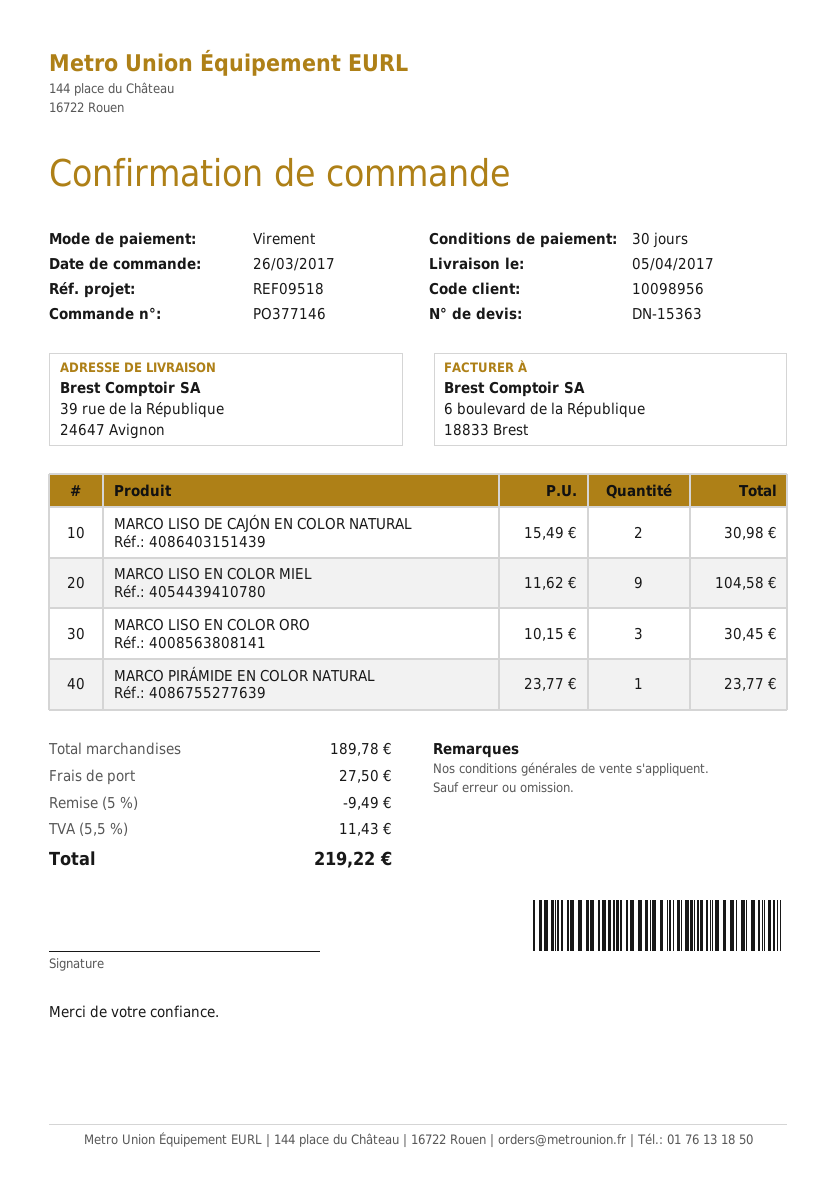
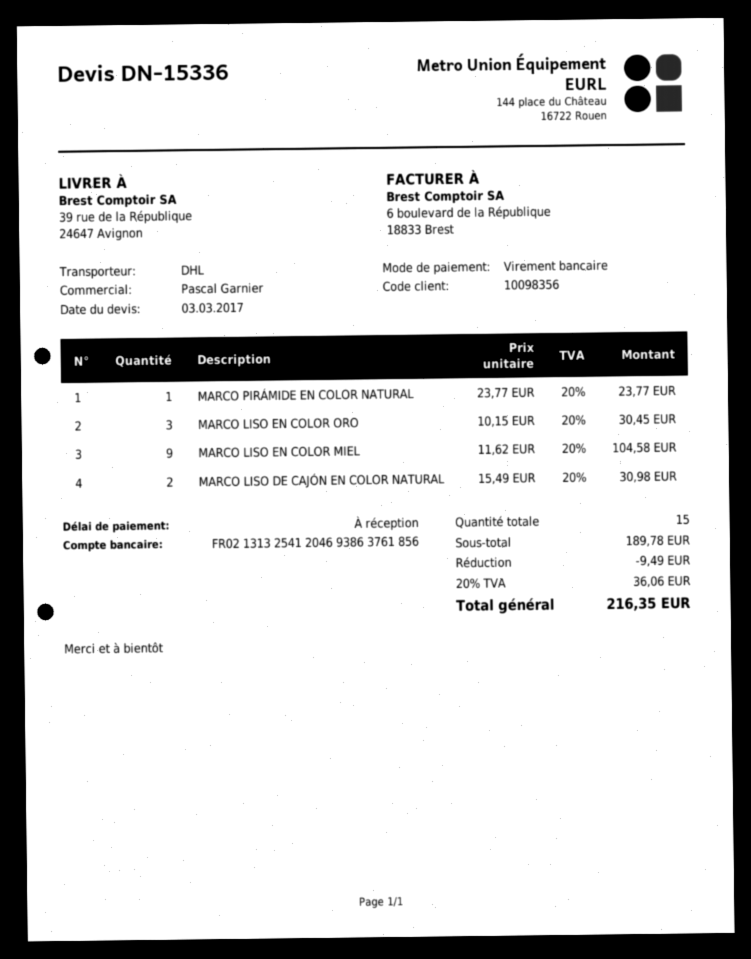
quote number: DN-15363 -> DN-15336
payment terms: 30 days -> on receipt
customer number: 10098956 -> 10098356
shipping: 27.50 -> none
tax: 5.5% = 11.43 -> 20% = 36.06
total: 219.22 -> 216.35

